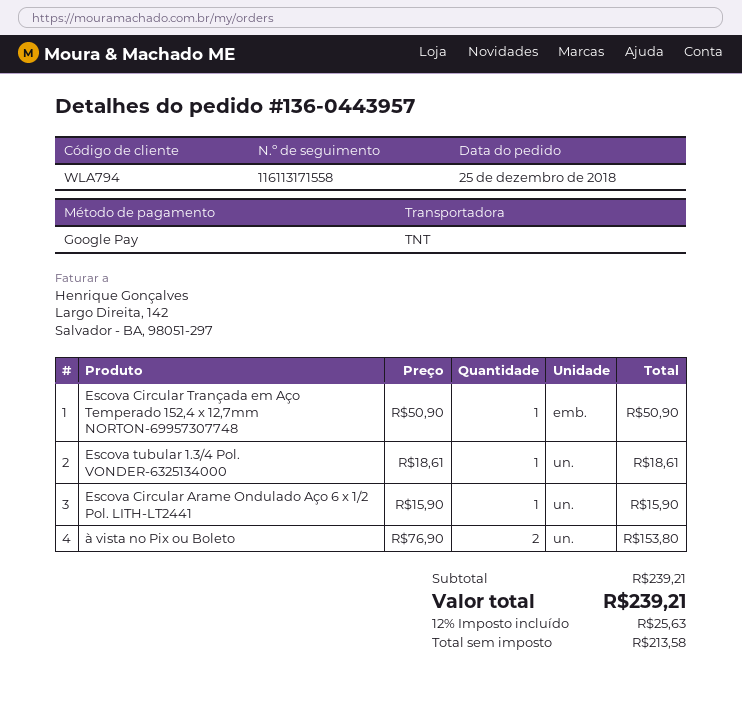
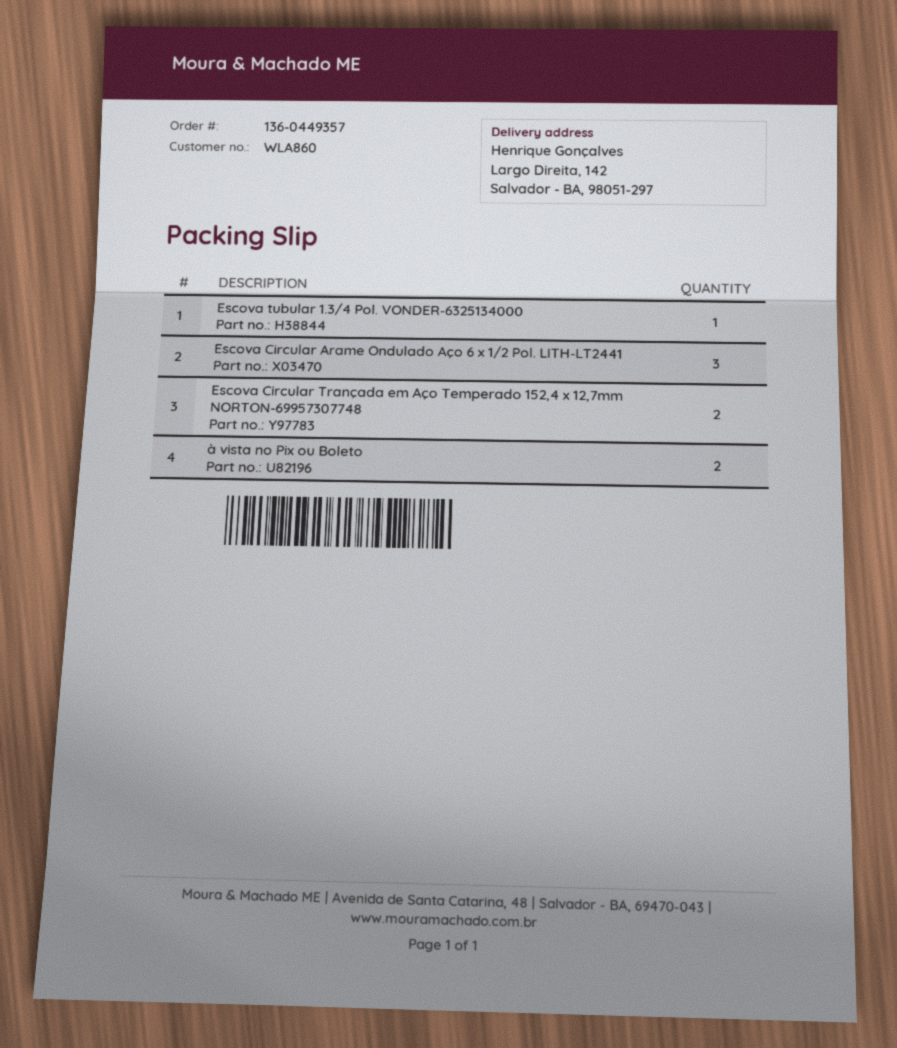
order number: 136-0443957 -> 136-0449357
customer number: WLA794 -> WLA860
Escova Circular Trançada em Aço Temperado 152,4 x 12,7mm NORTON-69957307748: 1 -> 2
Escova Circular Arame Ondulado Aço 6 x 1/2 Pol. LITH-LT2441: 1 -> 3

